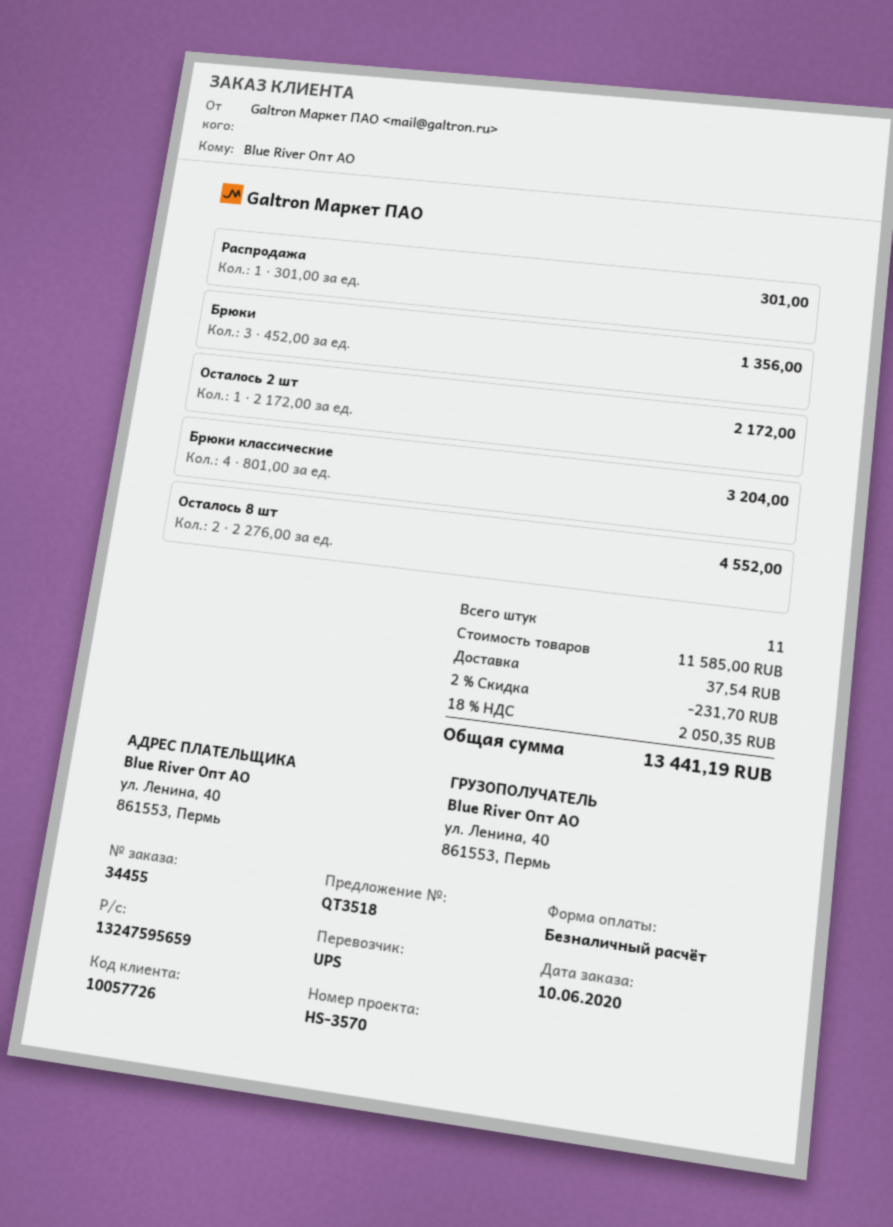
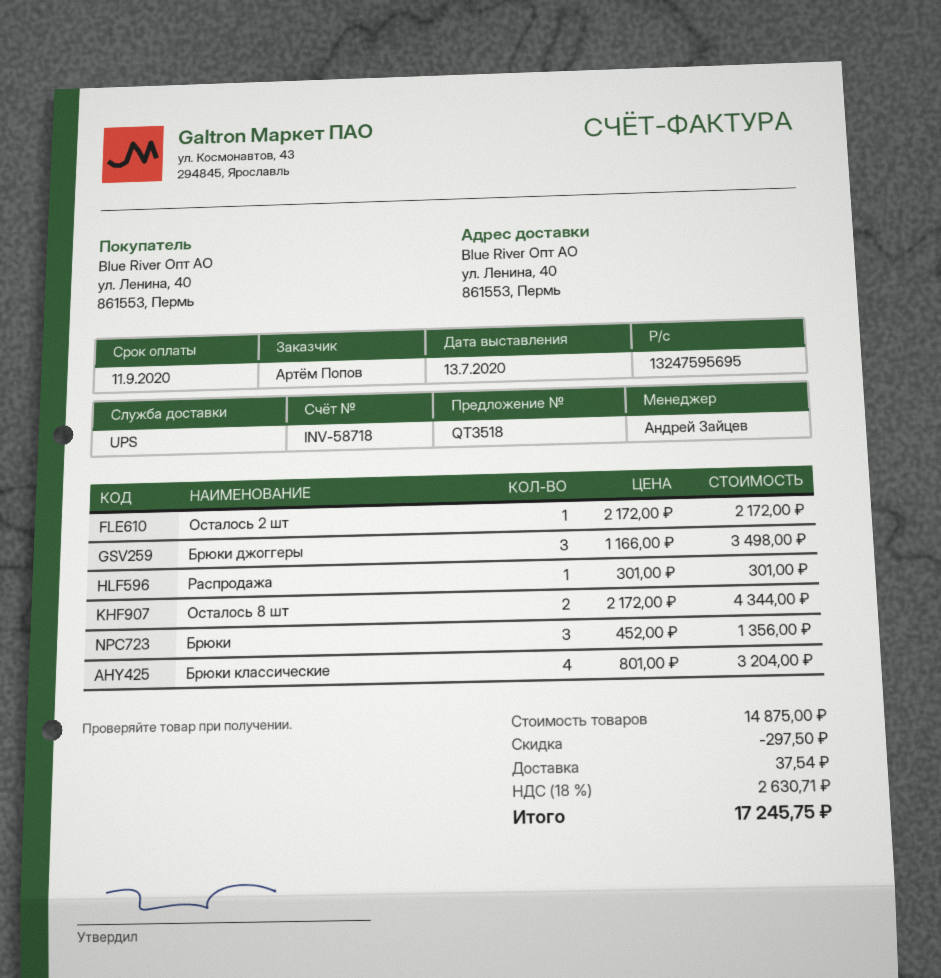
bank account: 13247595659 -> 13247595695
Осталось 8 шт: 2 x 2276.00 = 4552.00 -> 2 x 2172.00 = 4344.00
Брюки джоггеры: none -> 3 x 1166.00 = 3498.00
subtotal: 11585.00 -> 14875.00
discount: 231.70 -> 297.50
tax: 18% = 2050.35 -> 18% = 2630.71
total: 13441.19 -> 17245.75

